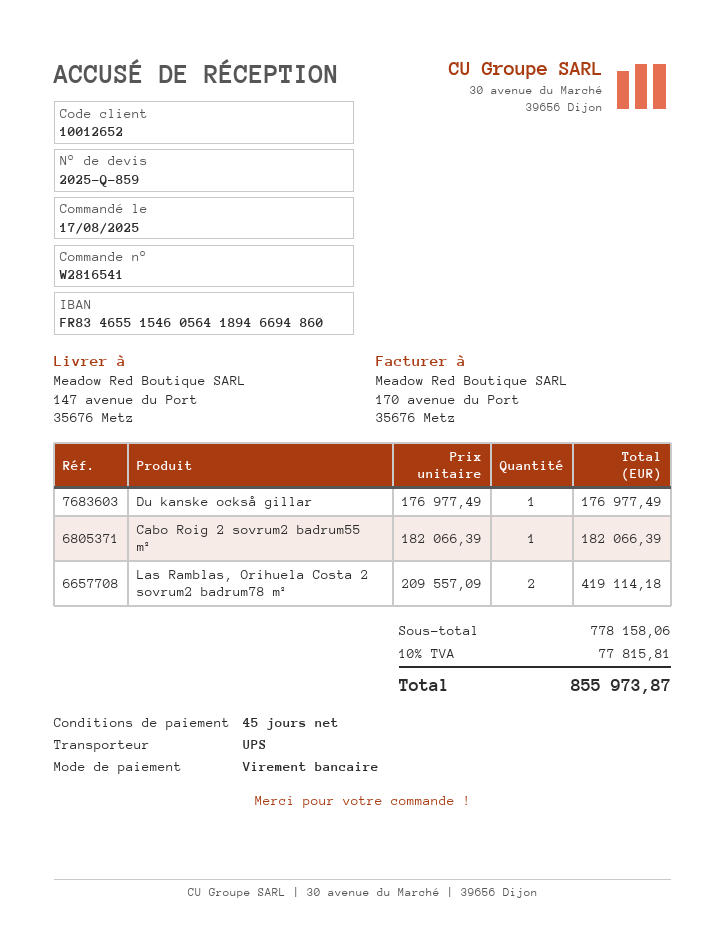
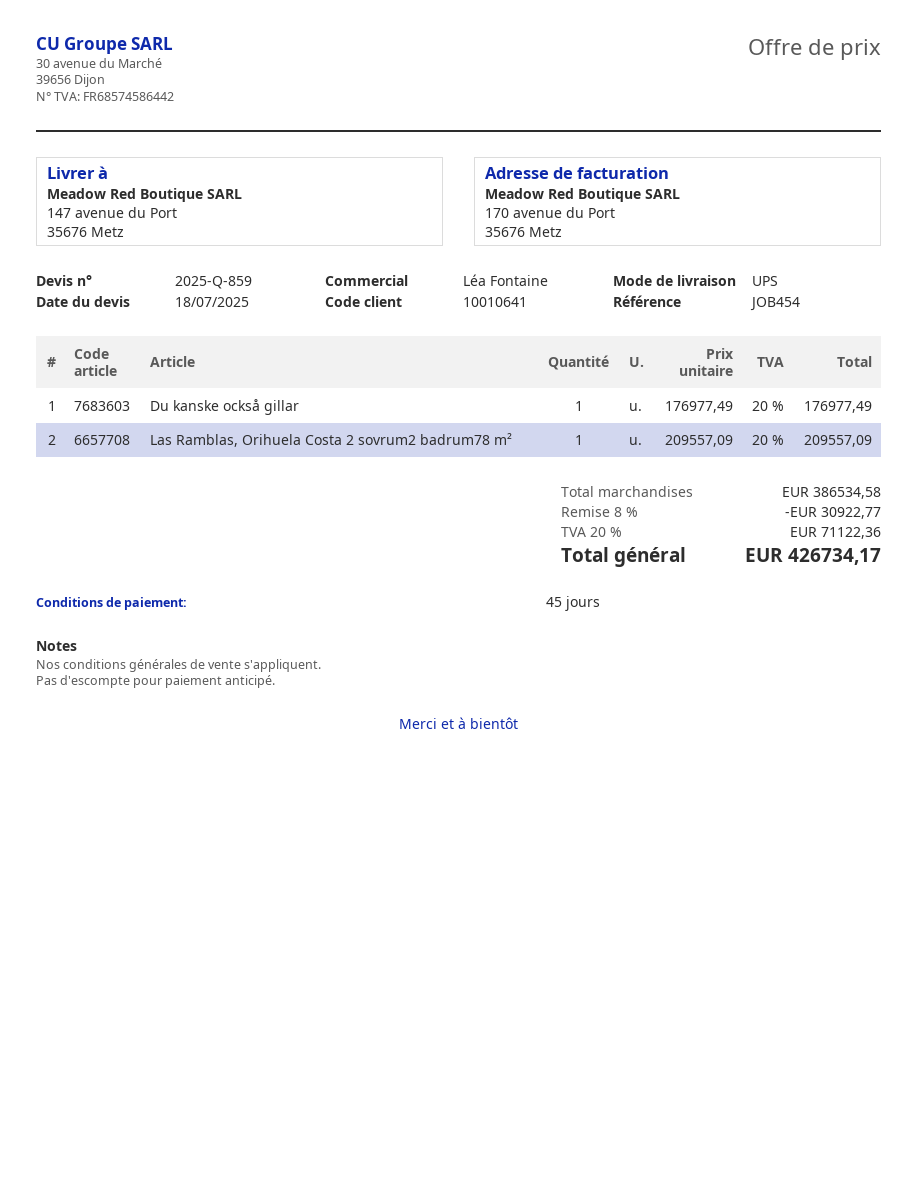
customer number: 10012652 -> 10010641
Cabo Roig 2 sovrum2 badrum55 m²: 1 x 182066.39 = 182066.39 -> none
Las Ramblas, Orihuela Costa 2 sovrum2 badrum78 m²: 2 x 209557.09 = 419114.18 -> 1 x 209557.09 = 209557.09
subtotal: 778158.06 -> 386534.58
discount: none -> 8% = 30922.77
tax: 10% = 77815.81 -> 20% = 71122.36
total: 855973.87 -> 426734.17

